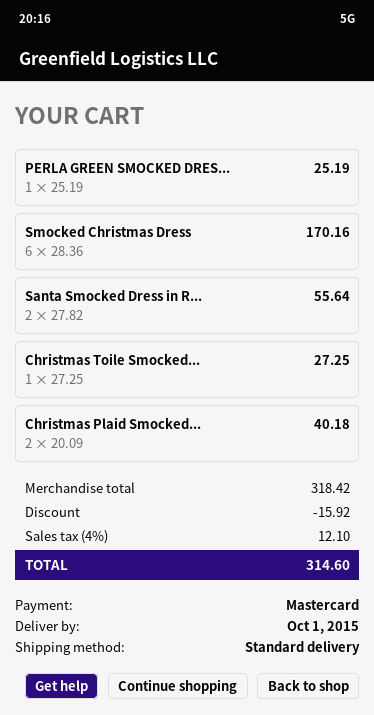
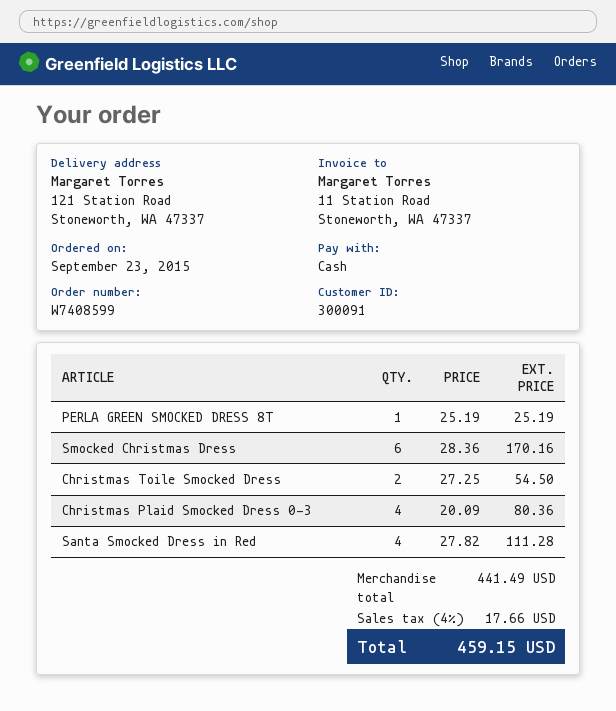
payment method: Mastercard -> cash
Santa Smocked Dress in R...: 2 x 27.82 = 55.64 -> 4 x 27.82 = 111.28
Christmas Toile Smocked...: 1 x 27.25 = 27.25 -> 2 x 27.25 = 54.50
Christmas Plaid Smocked...: 2 x 20.09 = 40.18 -> 4 x 20.09 = 80.36
subtotal: 318.42 -> 441.49
discount: 15.92 -> none
tax: 4% = 12.10 -> 4% = 17.66
total: 314.60 -> 459.15

